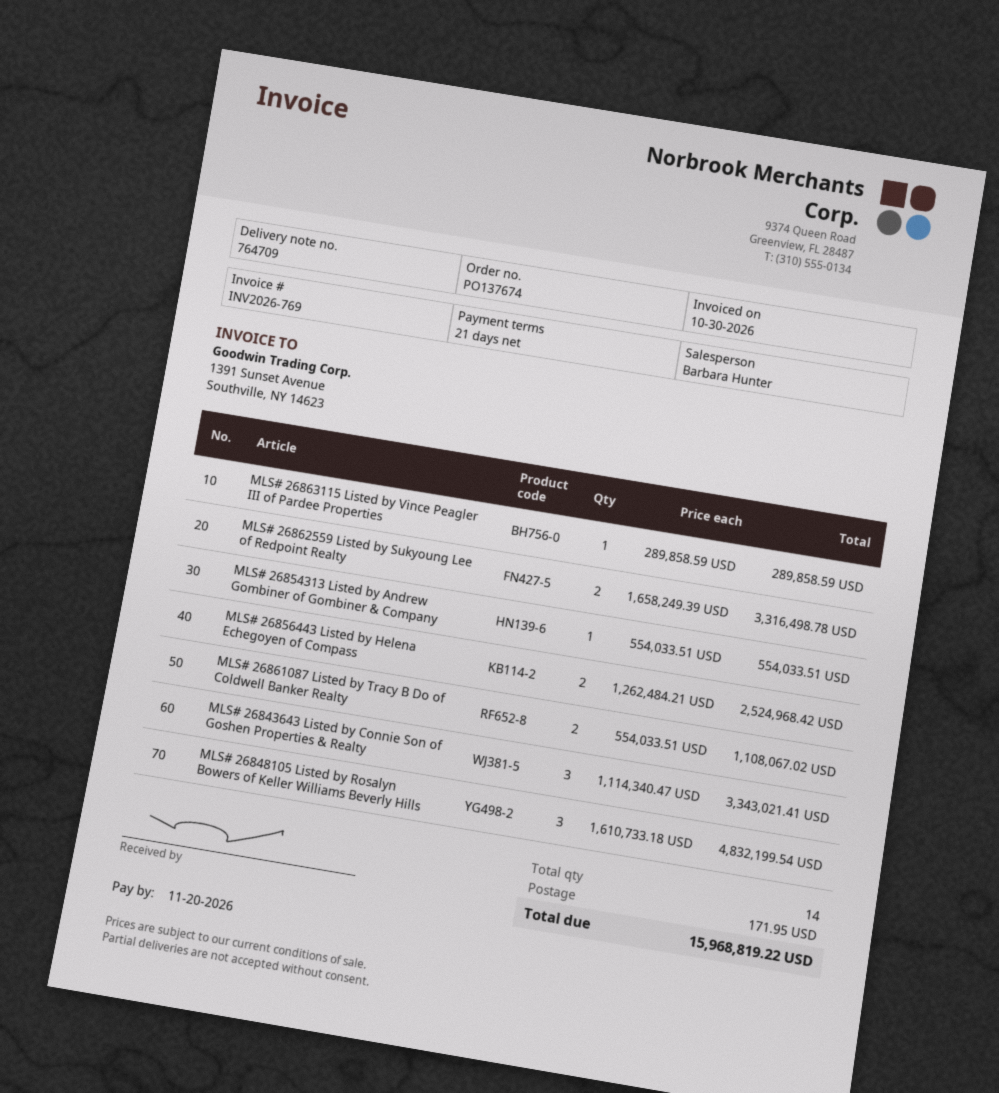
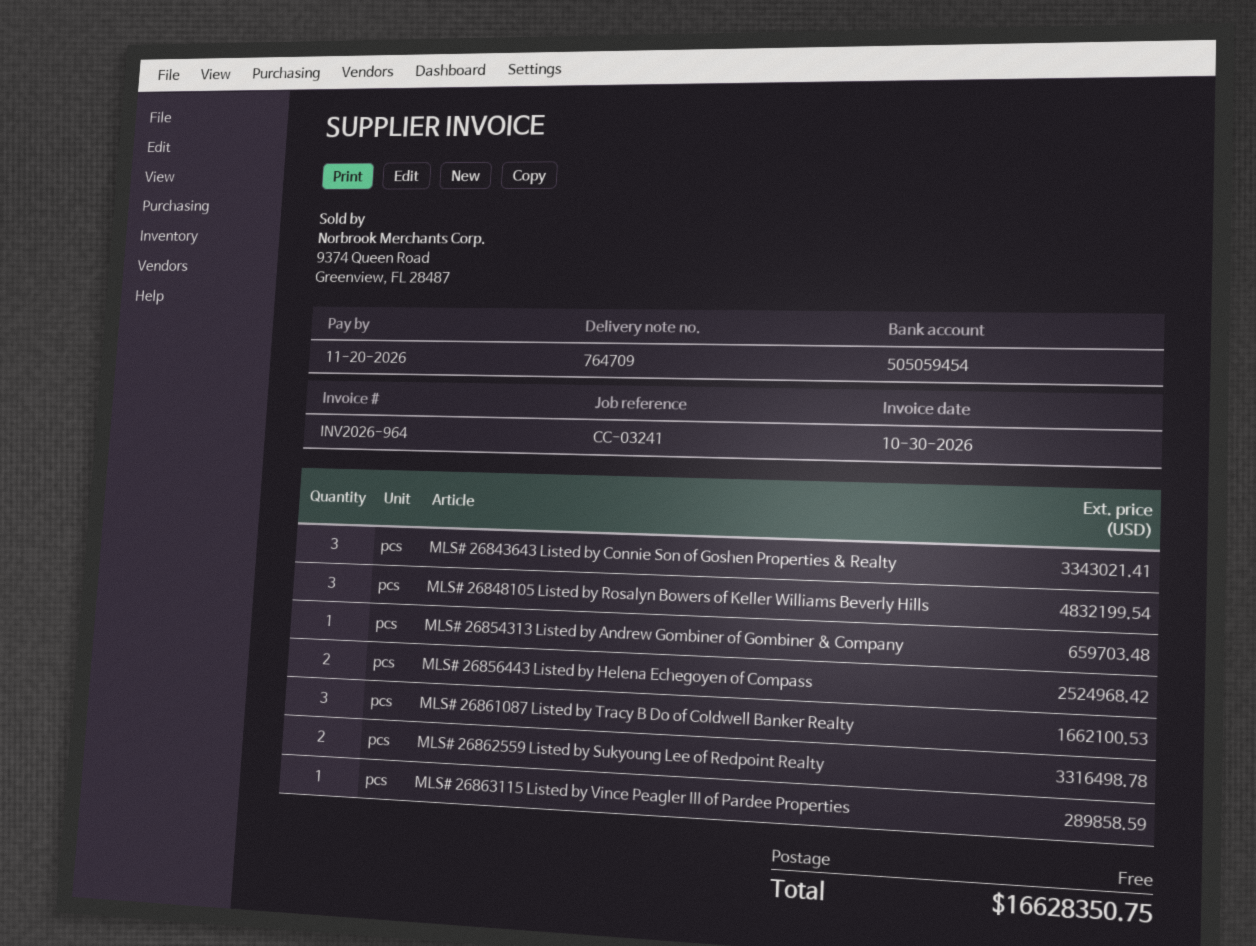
invoice number: INV2026-769 -> INV2026-964
MLS# 26854313 Listed by Andrew Gombiner of Gombiner & Company: 1 for 554033.51 -> 1 for 659703.48
MLS# 26861087 Listed by Tracy B Do of Coldwell Banker Realty: 2 for 1108067.02 -> 3 for 1662100.53
shipping: 171.95 -> 0.00
total: 15968819.22 -> 16628350.75

